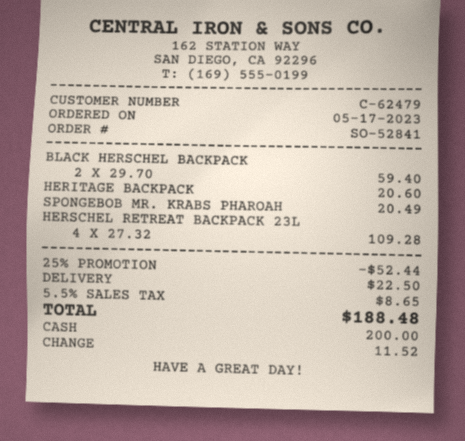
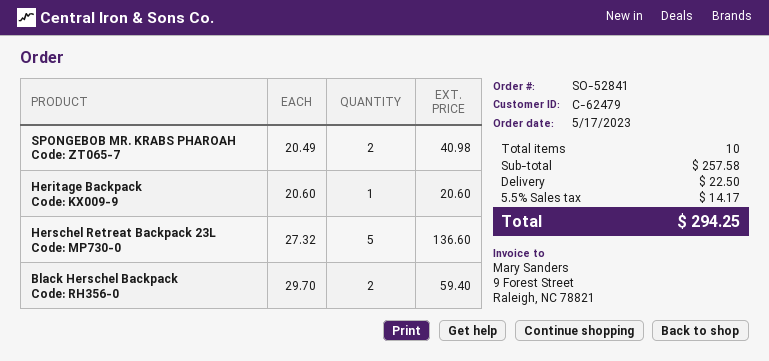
SPONGEBOB MR. KRABS PHAROAH: 1 x 20.49 = 20.49 -> 2 x 20.49 = 40.98
HERSCHEL RETREAT BACKPACK 23L: 4 x 27.32 = 109.28 -> 5 x 27.32 = 136.60
discount: 25% = 52.44 -> none
tax: 5.5% = 8.65 -> 5.5% = 14.17
total: 188.48 -> 294.25

